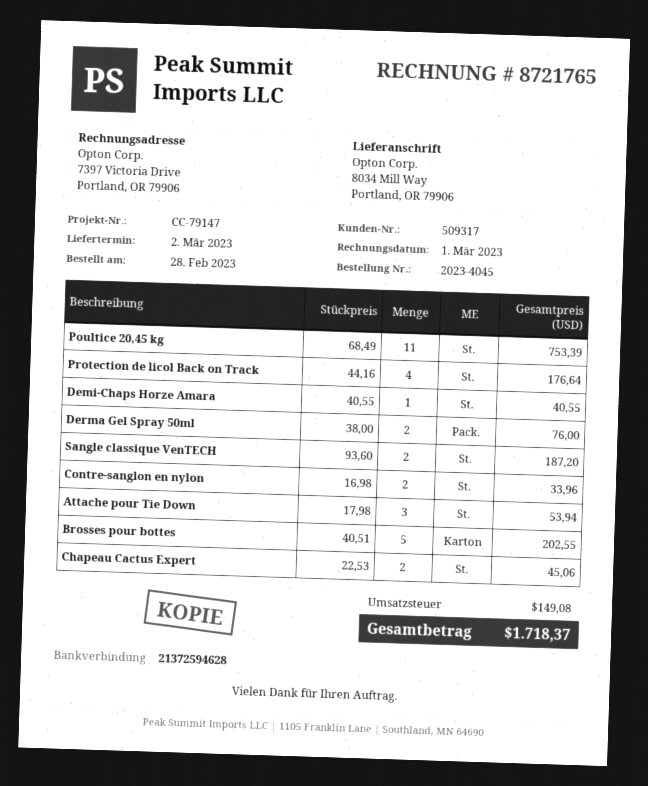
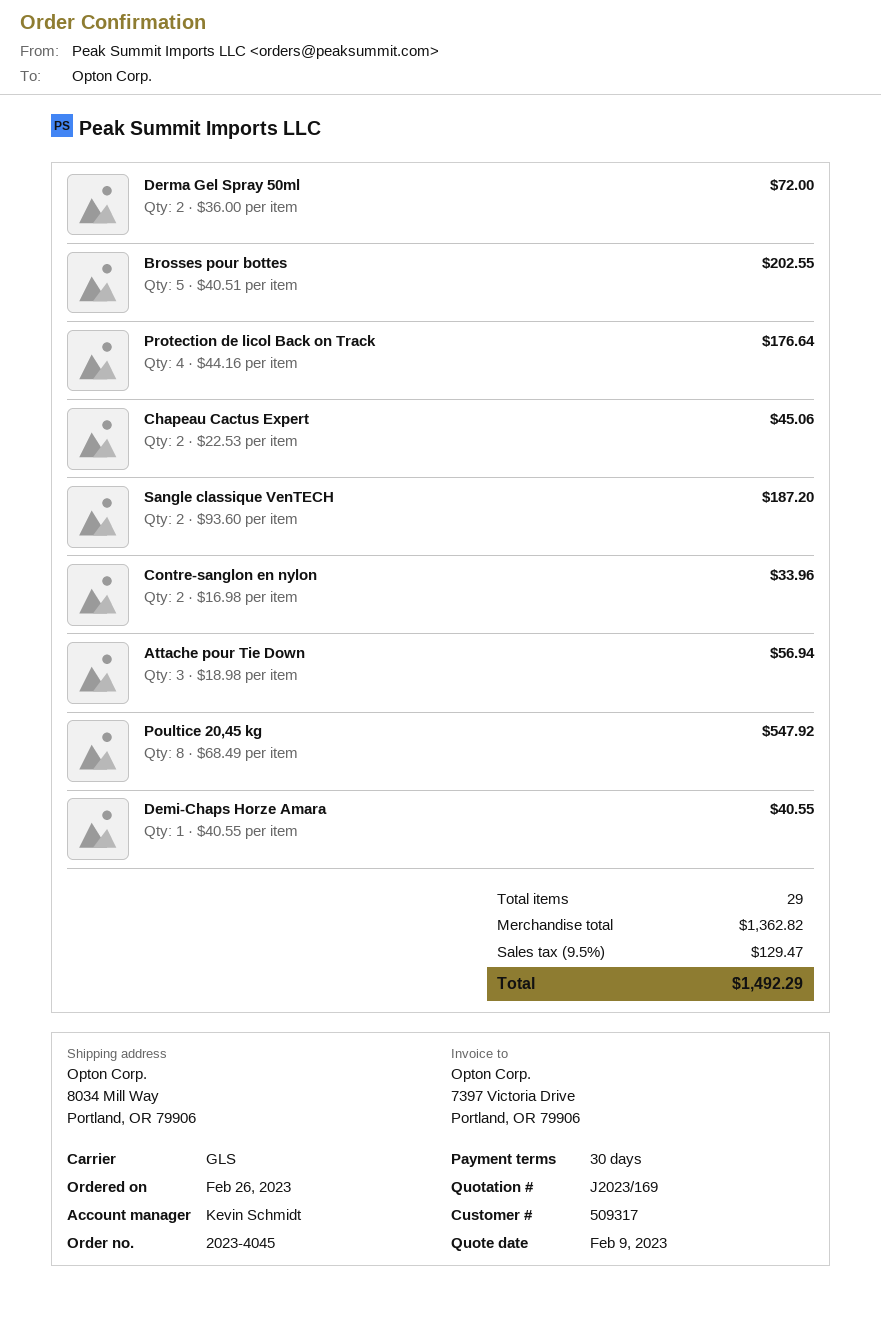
order date: 2023-02-28 -> 2023-02-26
Poultice 20,45 kg: 11 x 68.49 = 753.39 -> 8 x 68.49 = 547.92
Derma Gel Spray 50ml: 2 x 38.00 = 76.00 -> 2 x 36.00 = 72.00
Attache pour Tie Down: 3 x 17.98 = 53.94 -> 3 x 18.98 = 56.94
tax: 149.08 -> 129.47
total: 1718.37 -> 1492.29

